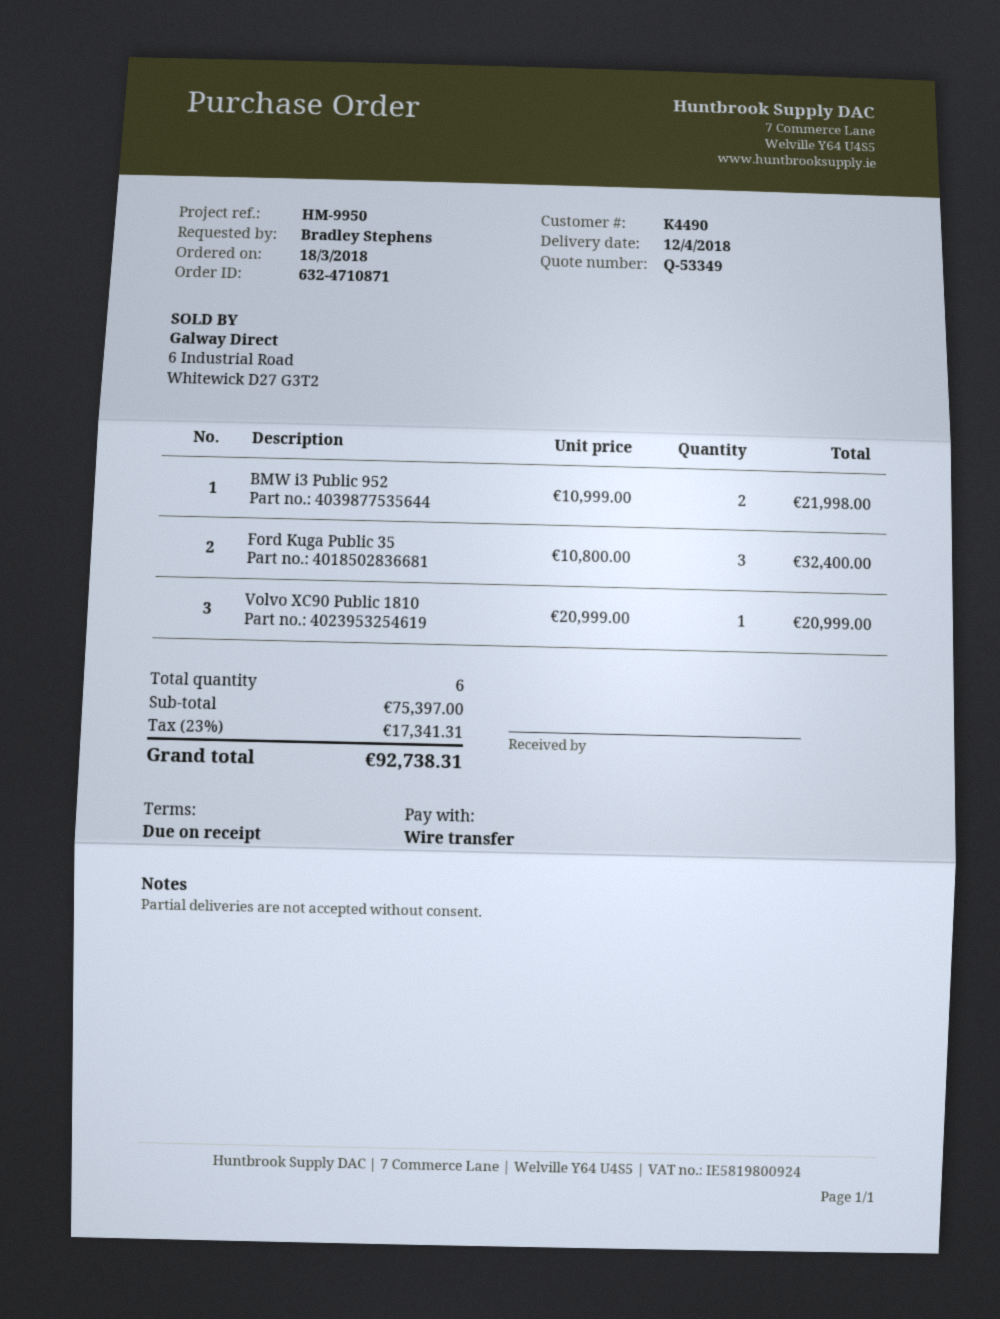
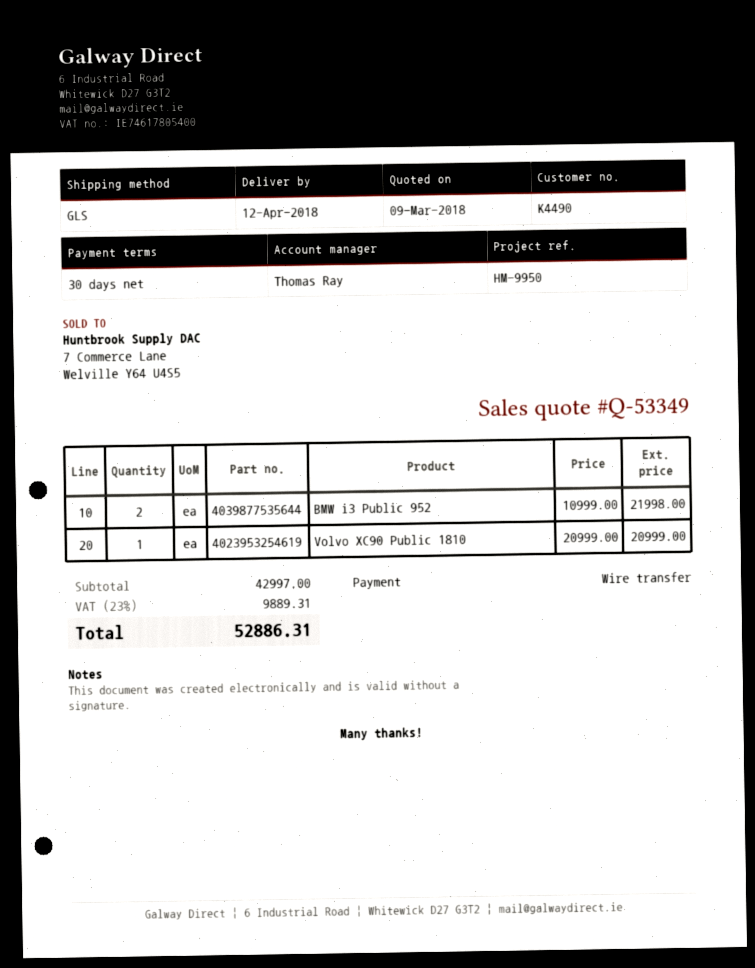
payment terms: on receipt -> 30 days
Ford Kuga Public 35: 3 x 10800.00 = 32400.00 -> none
subtotal: 75397.00 -> 42997.00
tax: 23% = 17341.31 -> 23% = 9889.31
total: 92738.31 -> 52886.31

